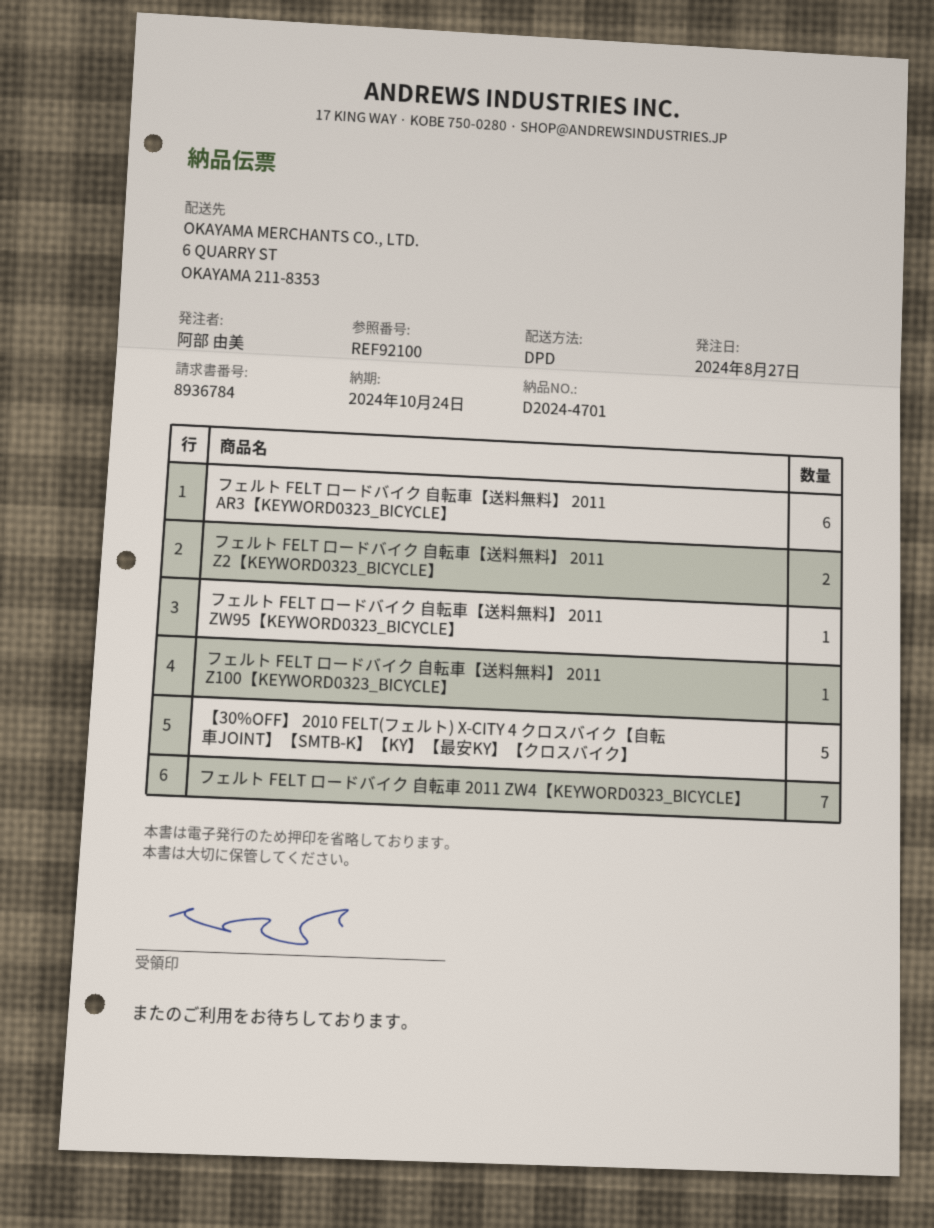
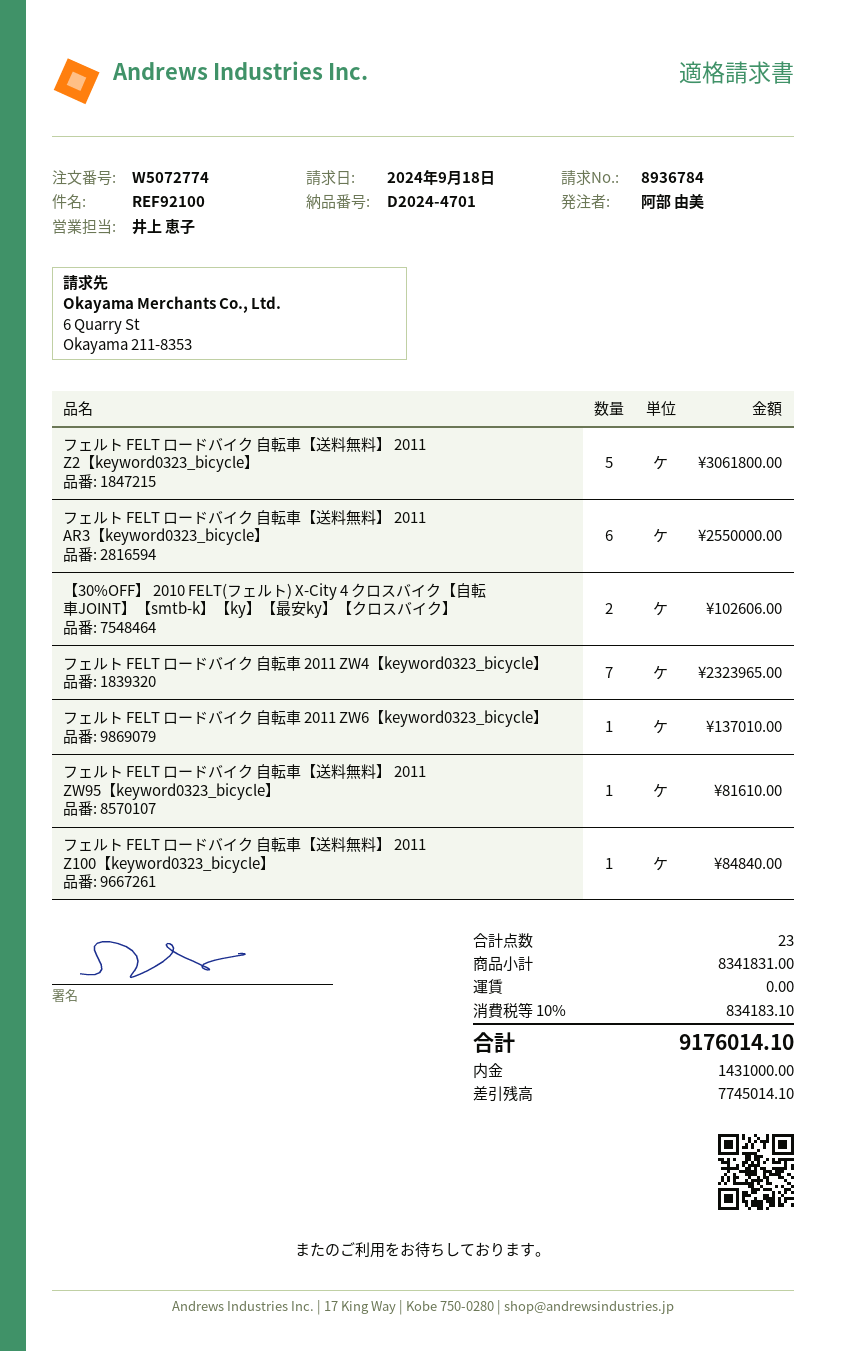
フェルト FELT ロードバイク 自転車【送料無料】 2011 Z2【KEYWORD0323_BICYCLE】: 2 -> 5
【30%OFF】 2010 FELT(フェルト) X-CITY 4 クロスバイク【自転車JOINT】【SMTB-K】【KY】【最安KY】【クロスバイク】: 5 -> 2
フェルト FELT ロードバイク 自転車 2011 ZW6【keyword0323_bicycle】: none -> 1

